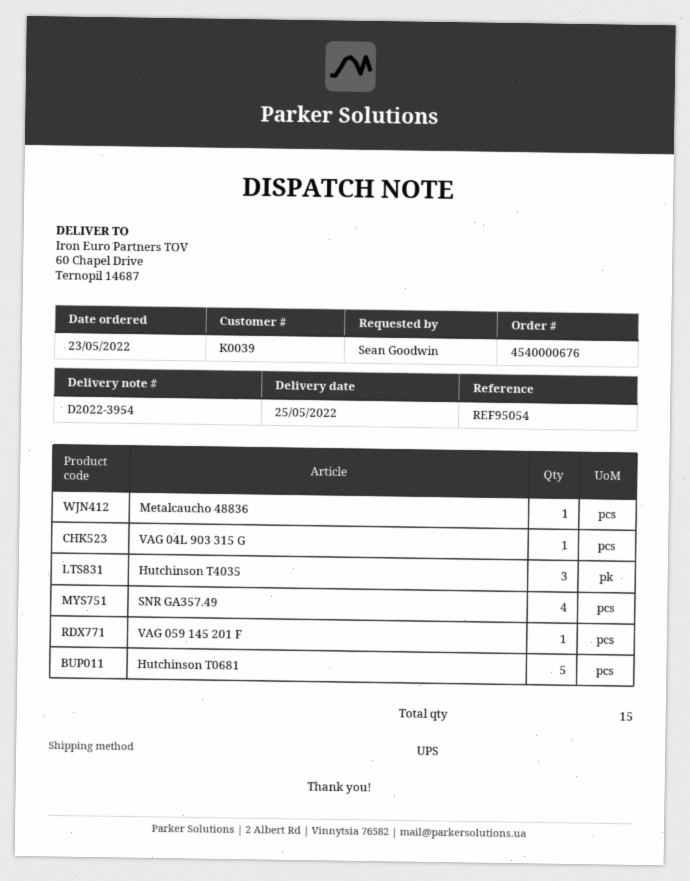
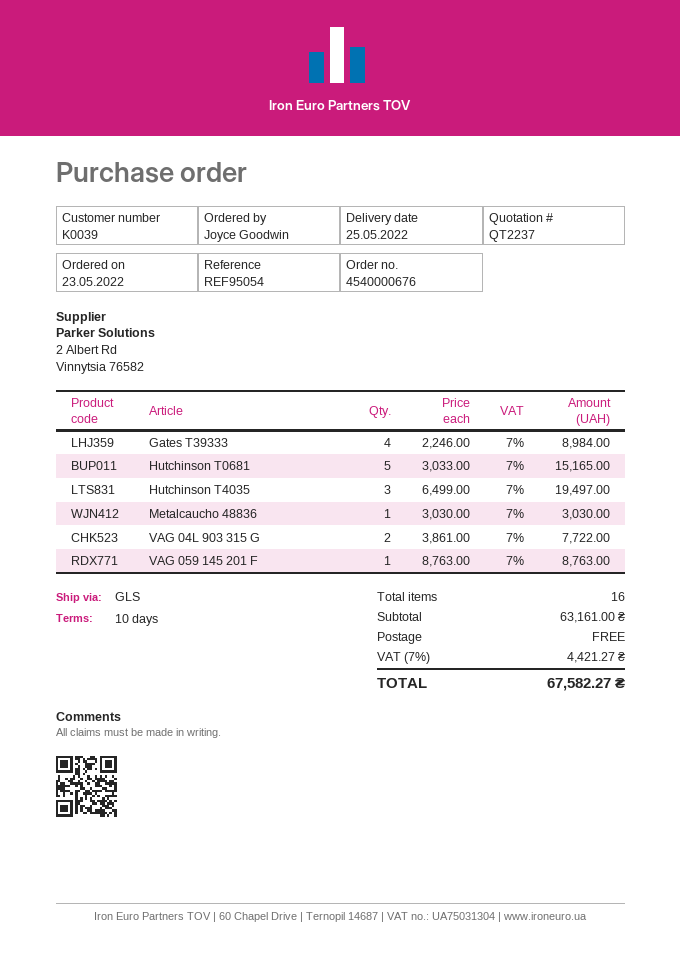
ordered by: Sean Goodwin -> Joyce Goodwin
shipping method: UPS -> GLS
VAG 04L 903 315 G: 1 -> 2
SNR GA357.49: 4 -> none
Gates T39333: none -> 4
total quantity: 15 -> 16

